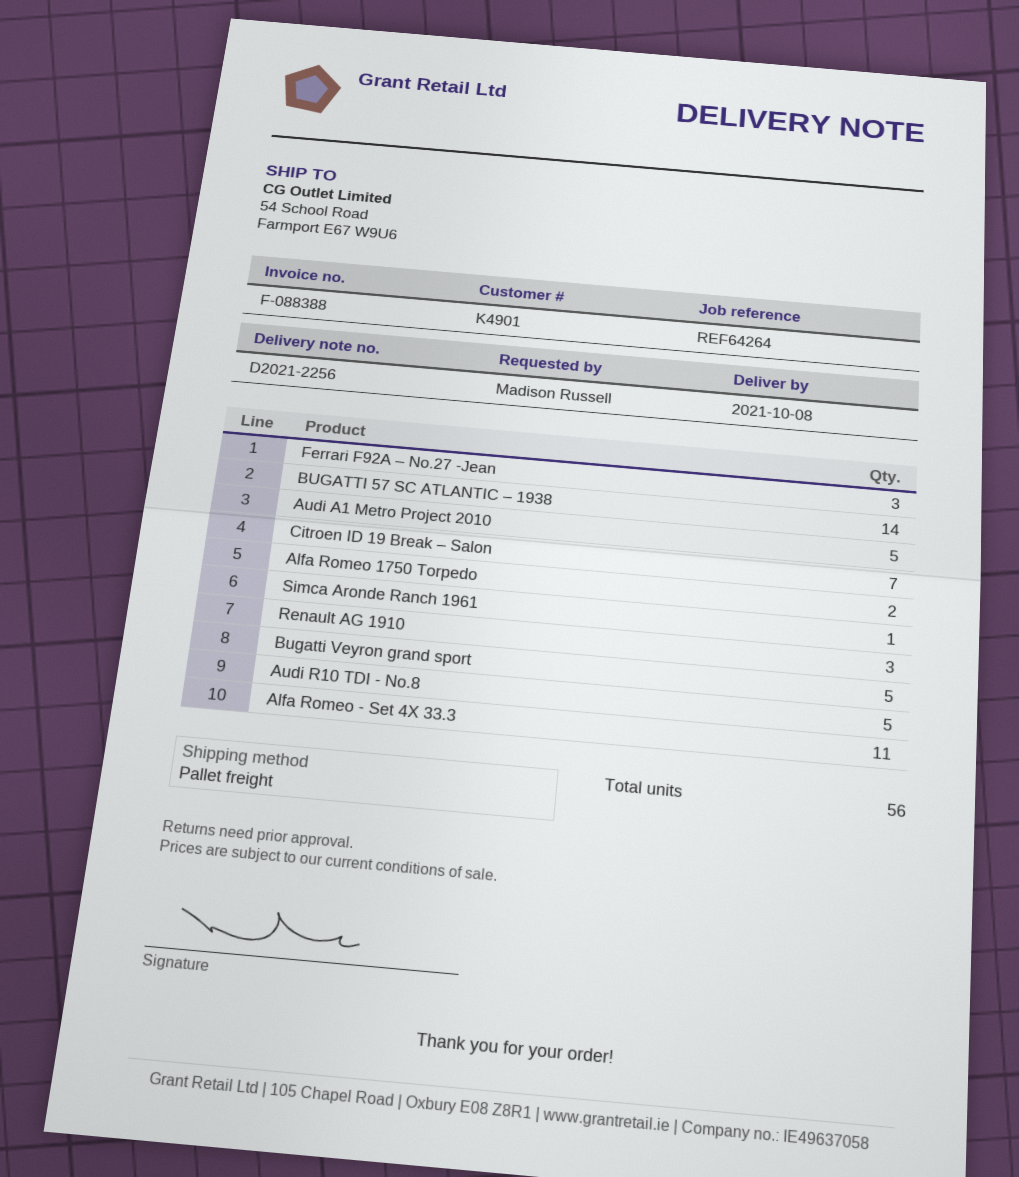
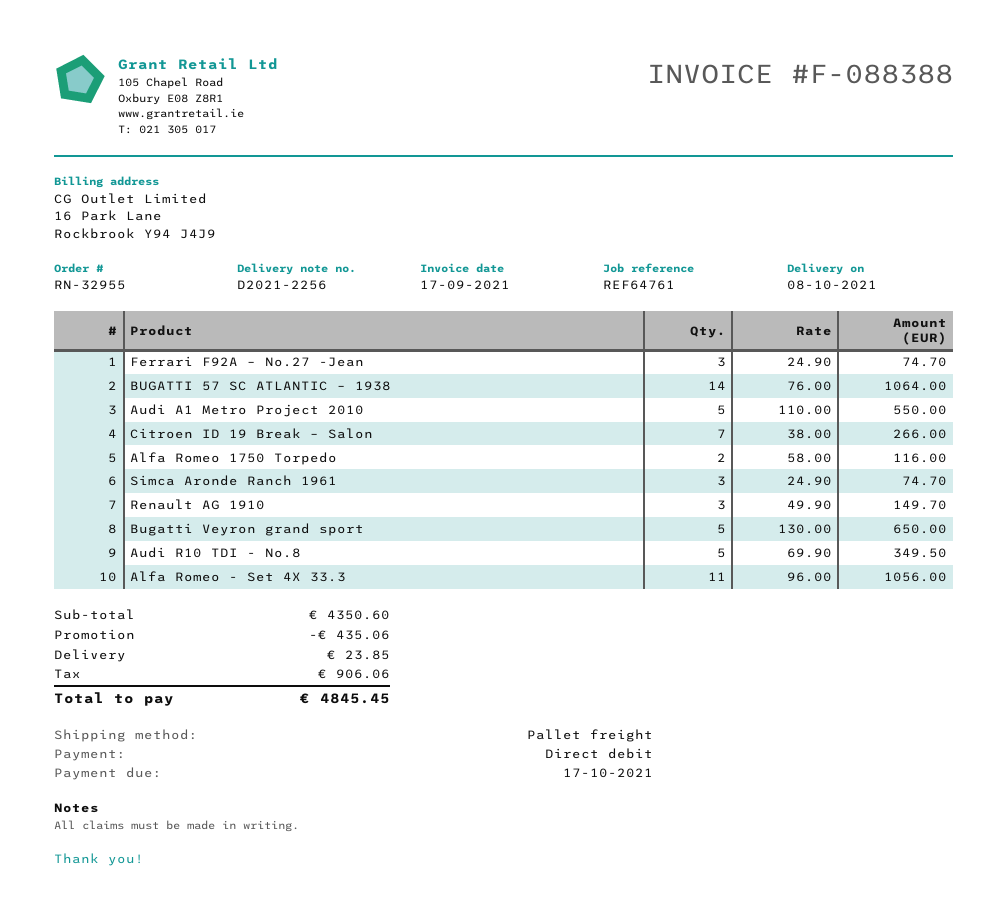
reference: REF64264 -> REF64761
Simca Aronde Ranch 1961: 1 -> 3

